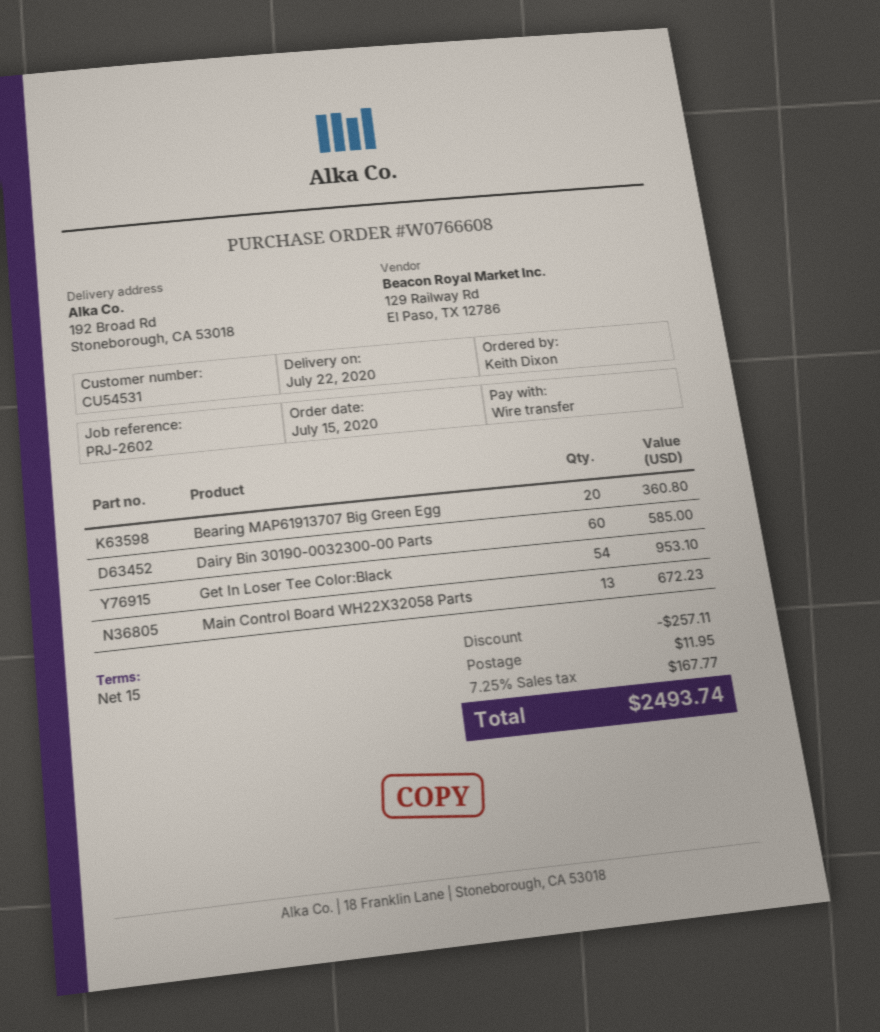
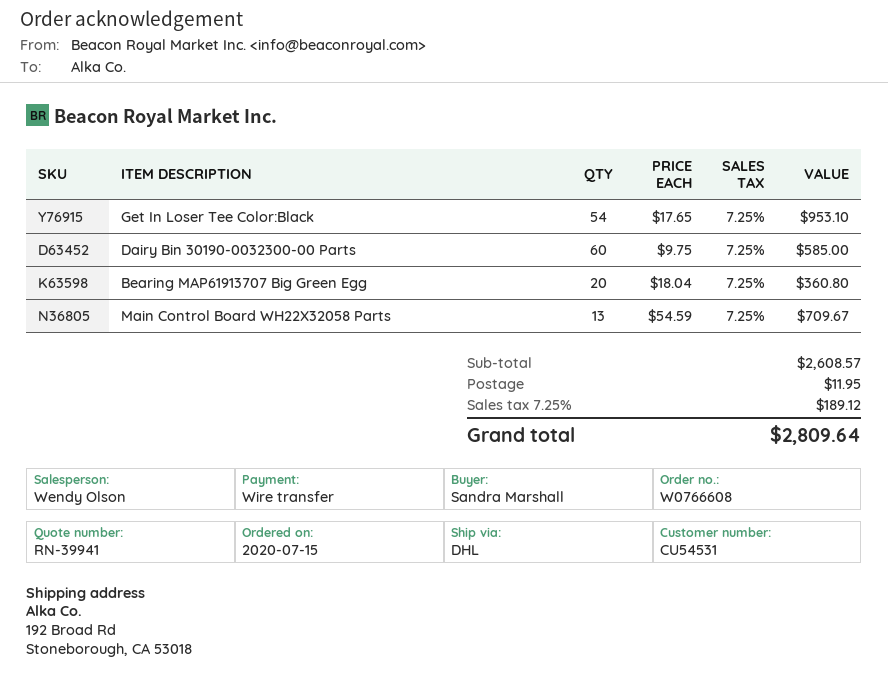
ordered by: Keith Dixon -> Sandra Marshall
Main Control Board WH22X32058 Parts: 13 for 672.23 -> 13 for 709.67
discount: 257.11 -> none
tax: 7.25% = 167.77 -> 7.25% = 189.12
total: 2493.74 -> 2809.64

